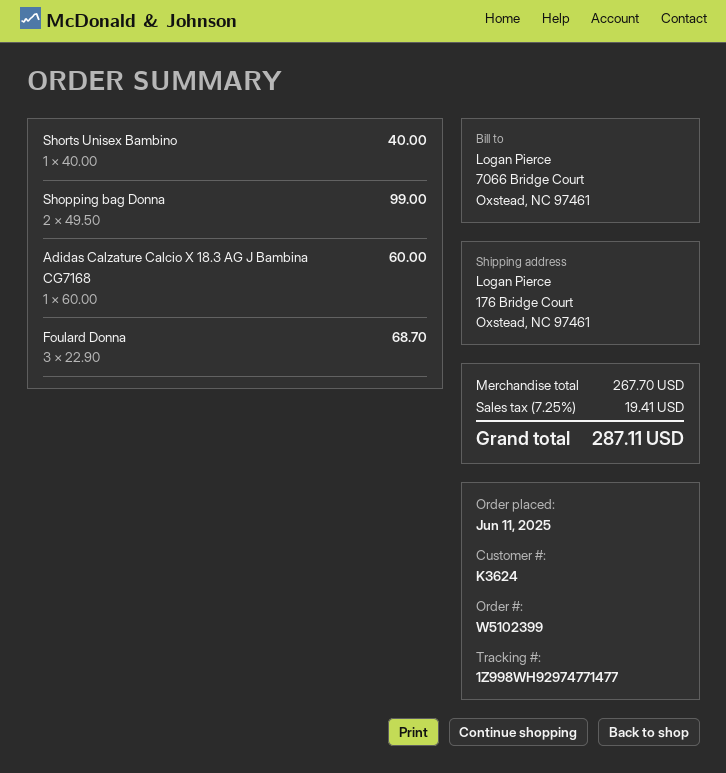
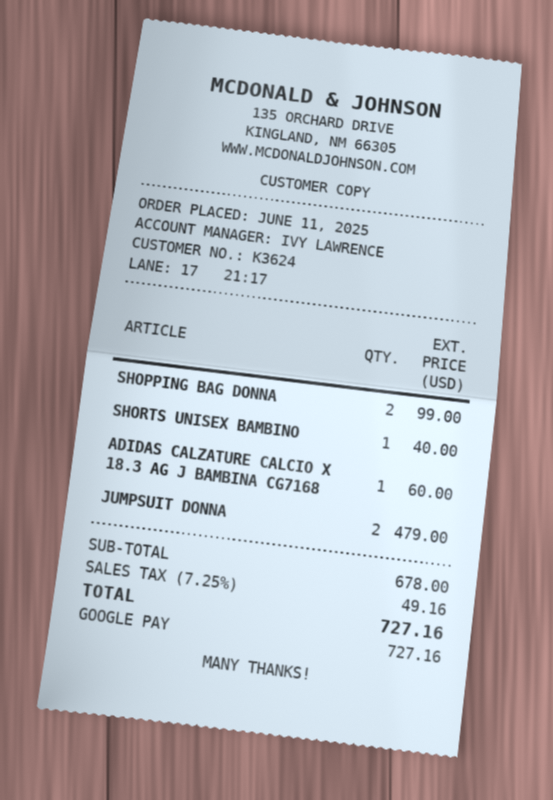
Foulard Donna: 3 for 68.70 -> none
JUMPSUIT DONNA: none -> 2 for 479.00
subtotal: 267.70 -> 678.00
tax: 7.25% = 19.41 -> 7.25% = 49.16
total: 287.11 -> 727.16

